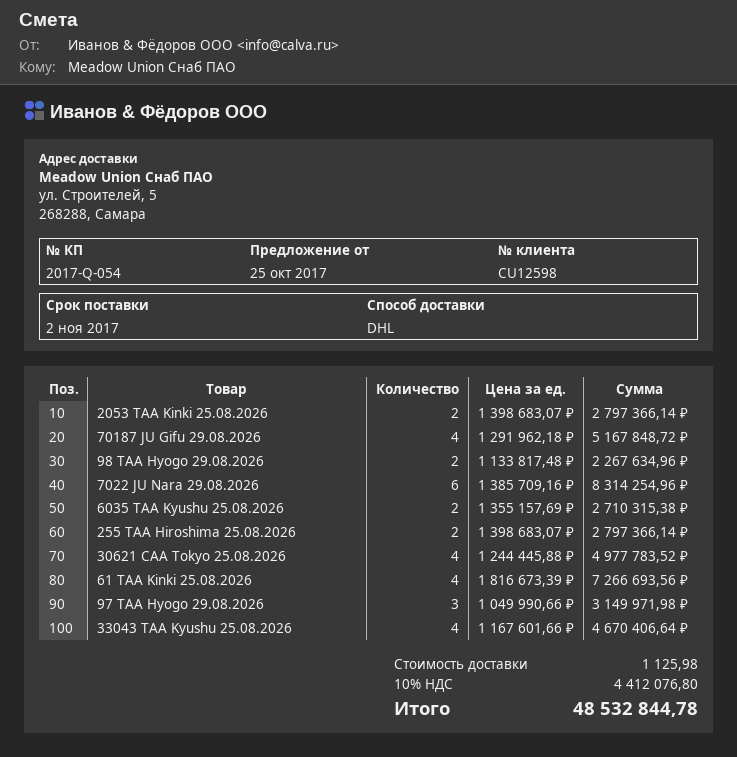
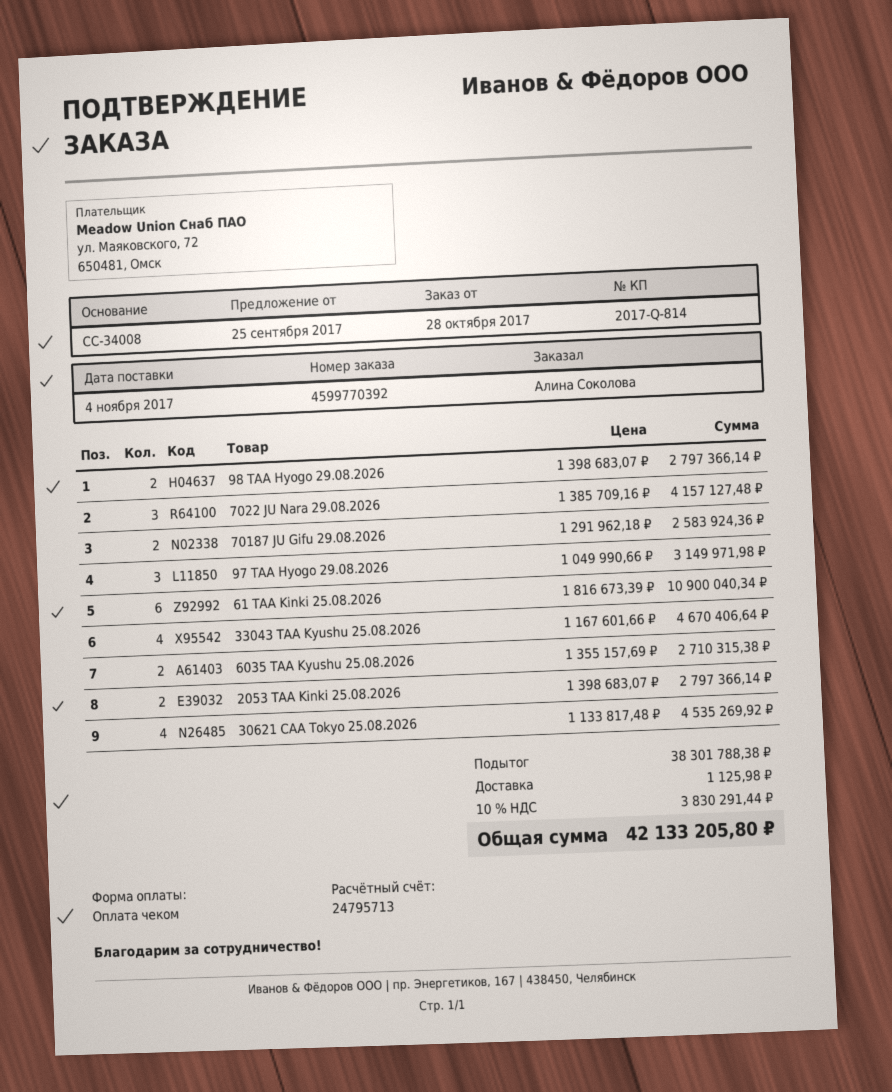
quote number: 2017-Q-054 -> 2017-Q-814
quote date: 2017-10-25 -> 2017-09-25
delivery date: 2017-11-02 -> 2017-11-04
70187 JU Gifu 29.08.2026: 4 x 1291962.18 = 5167848.72 -> 2 x 1291962.18 = 2583924.36
98 TAA Hyogo 29.08.2026: 2 x 1133817.48 = 2267634.96 -> 2 x 1398683.07 = 2797366.14
7022 JU Nara 29.08.2026: 6 x 1385709.16 = 8314254.96 -> 3 x 1385709.16 = 4157127.48
255 TAA Hiroshima 25.08.2026: 2 x 1398683.07 = 2797366.14 -> none
30621 CAA Tokyo 25.08.2026: 4 x 1244445.88 = 4977783.52 -> 4 x 1133817.48 = 4535269.92
61 TAA Kinki 25.08.2026: 4 x 1816673.39 = 7266693.56 -> 6 x 1816673.39 = 10900040.34
tax: 10% = 4412076.80 -> 10% = 3830291.44
total: 48532844.78 -> 42133205.80

